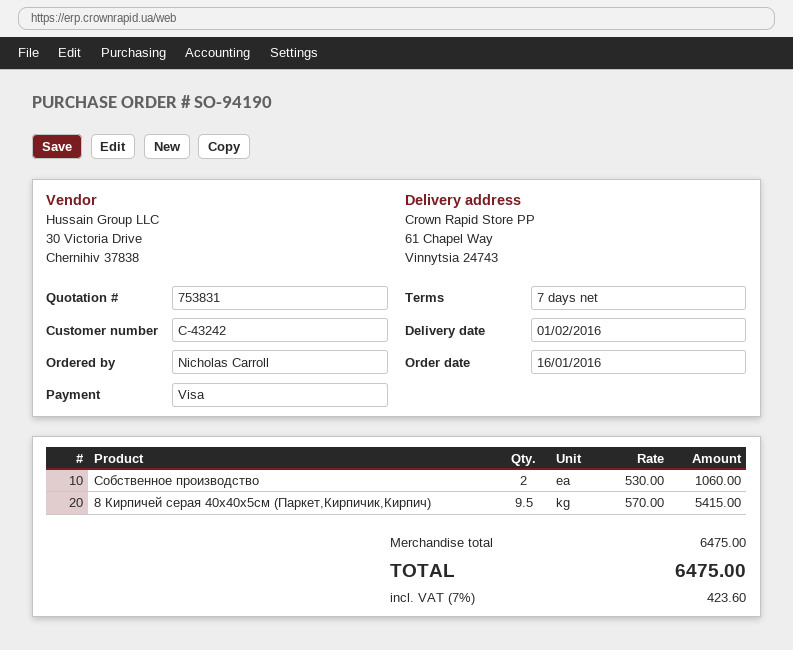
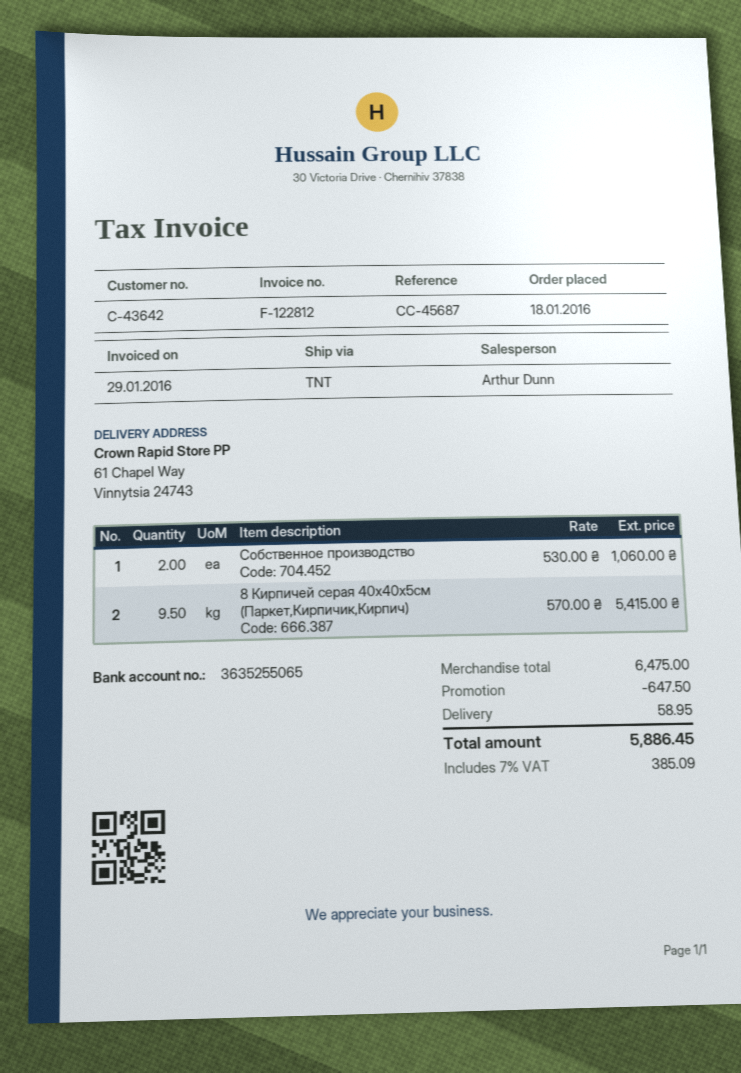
order date: 2016-01-16 -> 2016-01-18
customer number: C-43242 -> C-43642
discount: none -> 647.50
shipping: none -> 58.95
tax: 7% = 423.60 -> 7% = 385.09
total: 6475.00 -> 5886.45

